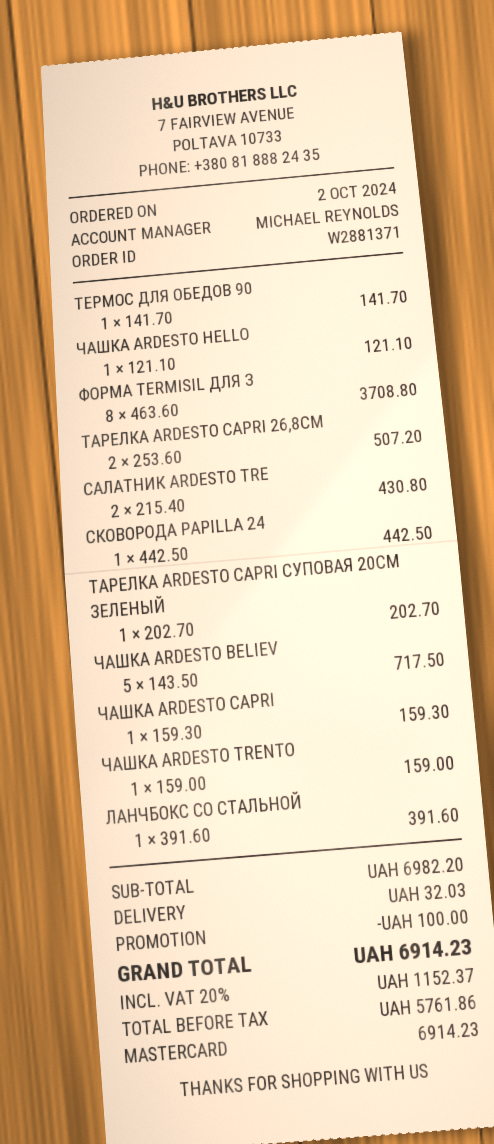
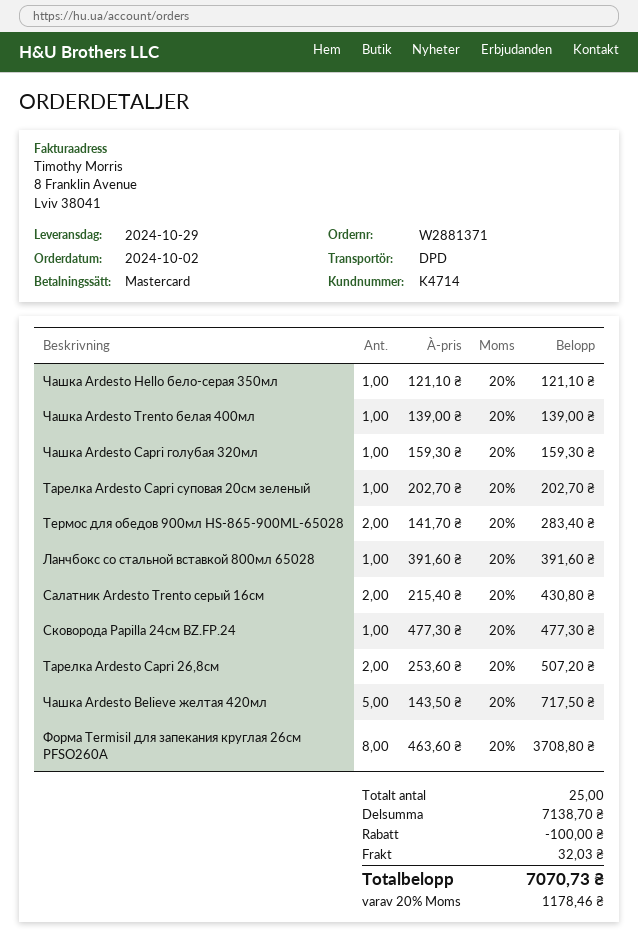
ТЕРМОС ДЛЯ ОБЕДОВ 90: 1 x 141.70 = 141.70 -> 2 x 141.70 = 283.40
СКОВОРОДА PAPILLA 24: 1 x 442.50 = 442.50 -> 1 x 477.30 = 477.30
ЧАШКА ARDESTO TRENTO: 1 x 159.00 = 159.00 -> 1 x 139.00 = 139.00
subtotal: 6982.20 -> 7138.70
tax: 20% = 1152.37 -> 20% = 1178.46
total: 6914.23 -> 7070.73

